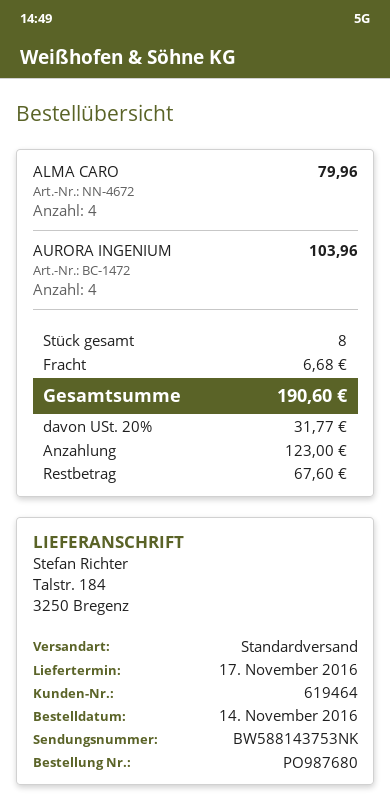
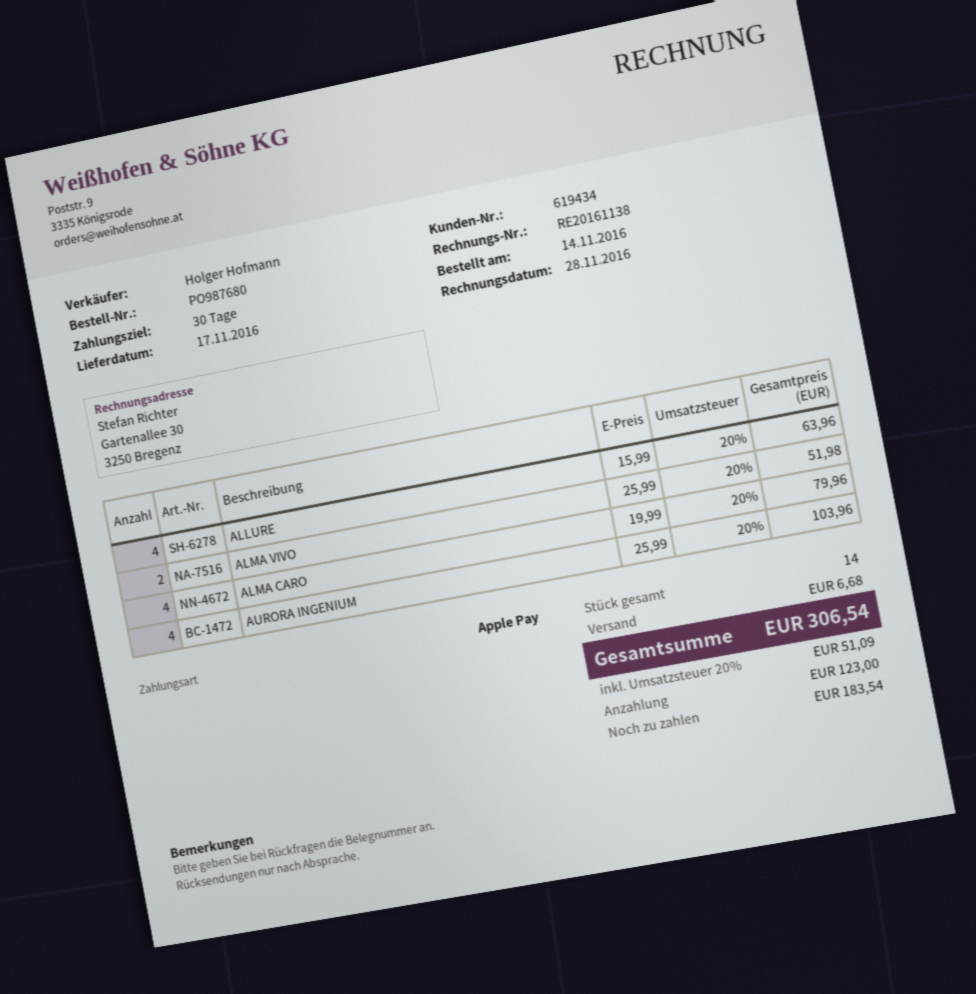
customer number: 619464 -> 619434
ALLURE: none -> 4 for 63.96
ALMA VIVO: none -> 2 for 51.98
total quantity: 8 -> 14
tax: 20% = 31.77 -> 20% = 51.09
total: 190.60 -> 306.54
balance: 67.60 -> 183.54

